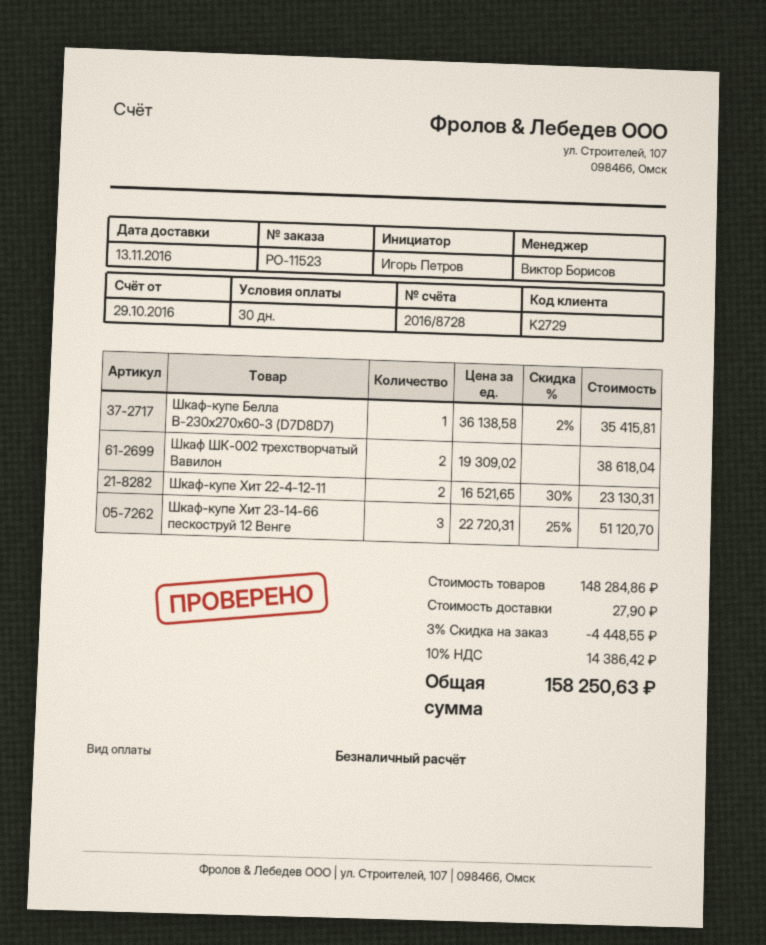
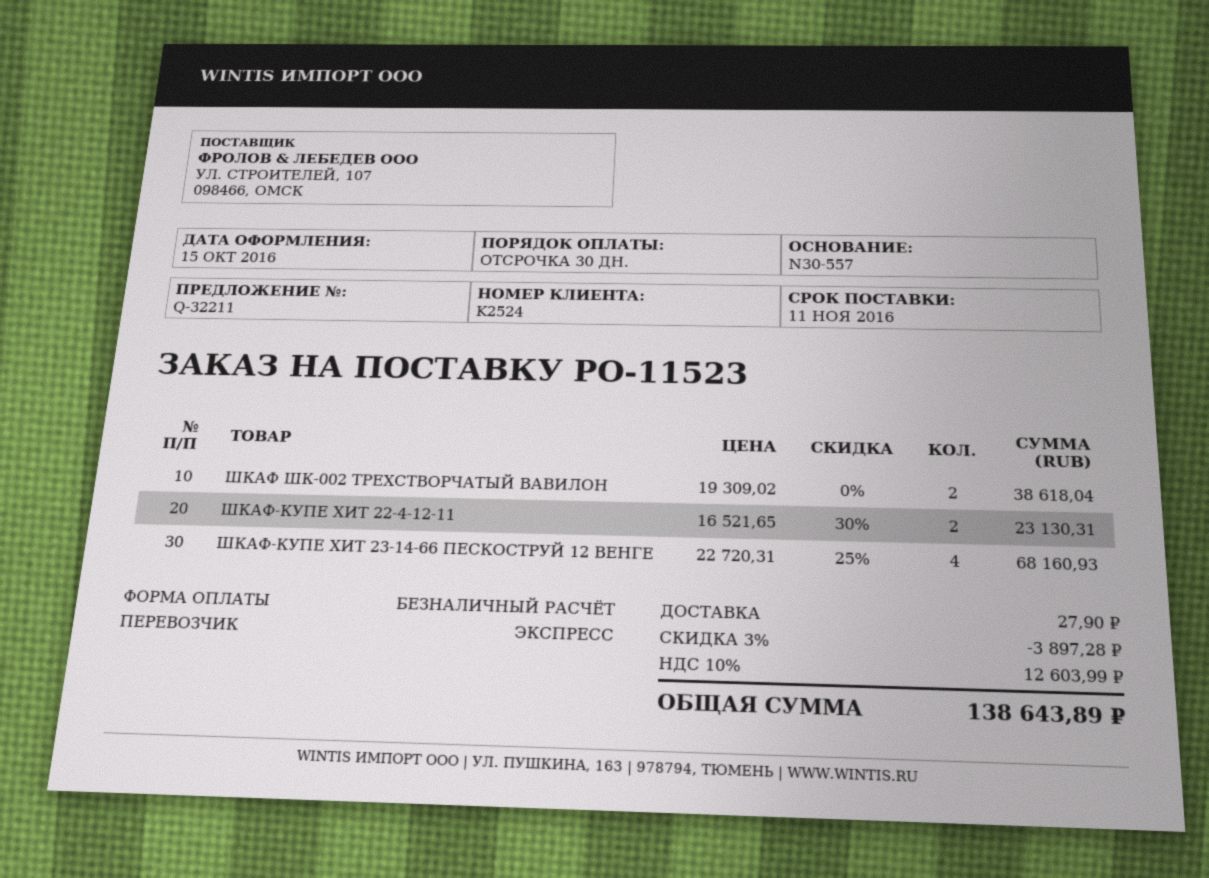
delivery date: 2016-11-13 -> 2016-11-11
customer number: K2729 -> K2524
Шкаф-купе Белла B-230х270х60-3 (D7D8D7): 1 x 36138.58 - 2% = 35415.81 -> none
Шкаф-купе Хит 23-14-66 пескоструй 12 Венге: 3 x 22720.31 - 25% = 51120.70 -> 4 x 22720.31 - 25% = 68160.93
discount: 3% = 4448.55 -> 3% = 3897.28
tax: 10% = 14386.42 -> 10% = 12603.99
total: 158250.63 -> 138643.89

